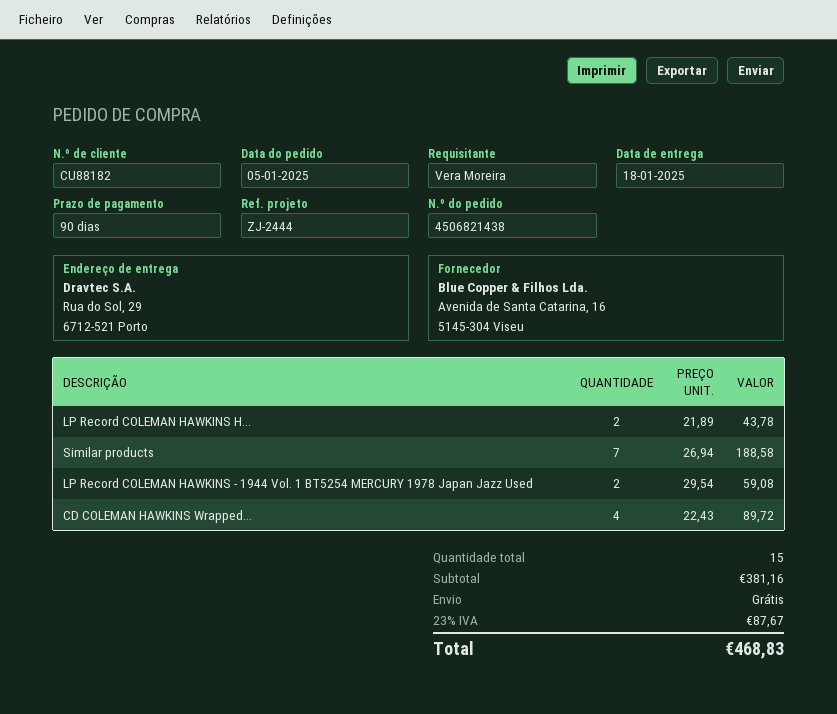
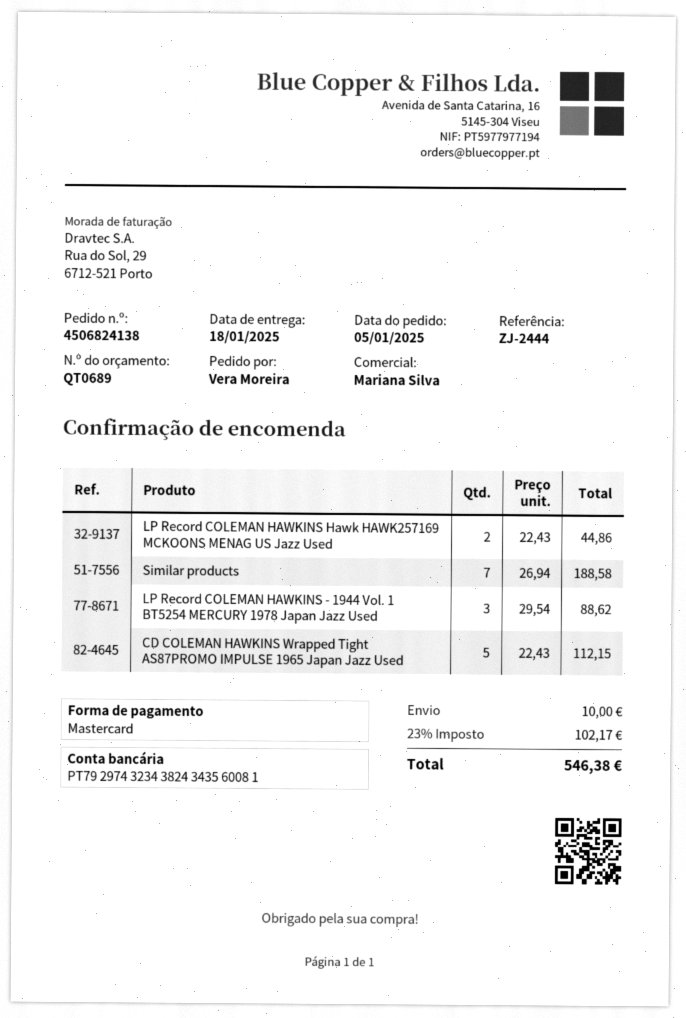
order number: 4506821438 -> 4506824138
LP Record COLEMAN HAWKINS H...: 2 x 21.89 = 43.78 -> 2 x 22.43 = 44.86
LP Record COLEMAN HAWKINS - 1944 Vol. 1 BT5254 MERCURY 1978 Japan Jazz Used: 2 x 29.54 = 59.08 -> 3 x 29.54 = 88.62
CD COLEMAN HAWKINS Wrapped...: 4 x 22.43 = 89.72 -> 5 x 22.43 = 112.15
shipping: 0.00 -> 10.00
tax: 23% = 87.67 -> 23% = 102.17
total: 468.83 -> 546.38

